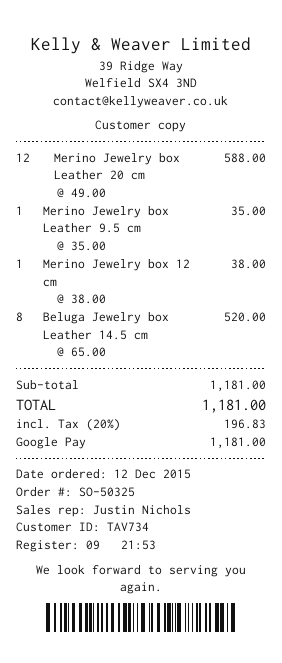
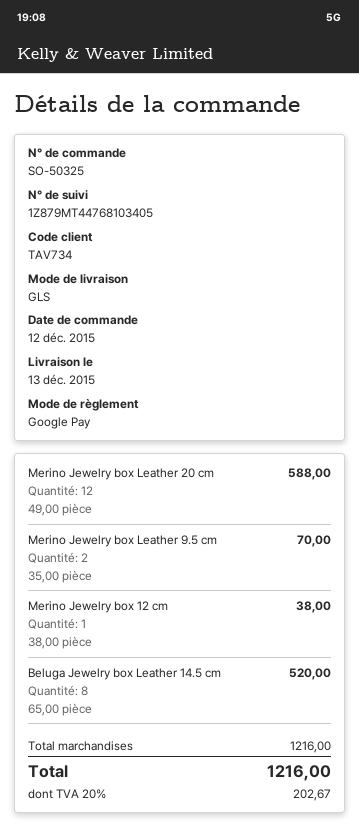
Merino Jewelry box Leather 9.5 cm: 1 x 35.00 = 35.00 -> 2 x 35.00 = 70.00
subtotal: 1181.00 -> 1216.00
tax: 20% = 196.83 -> 20% = 202.67
total: 1181.00 -> 1216.00

